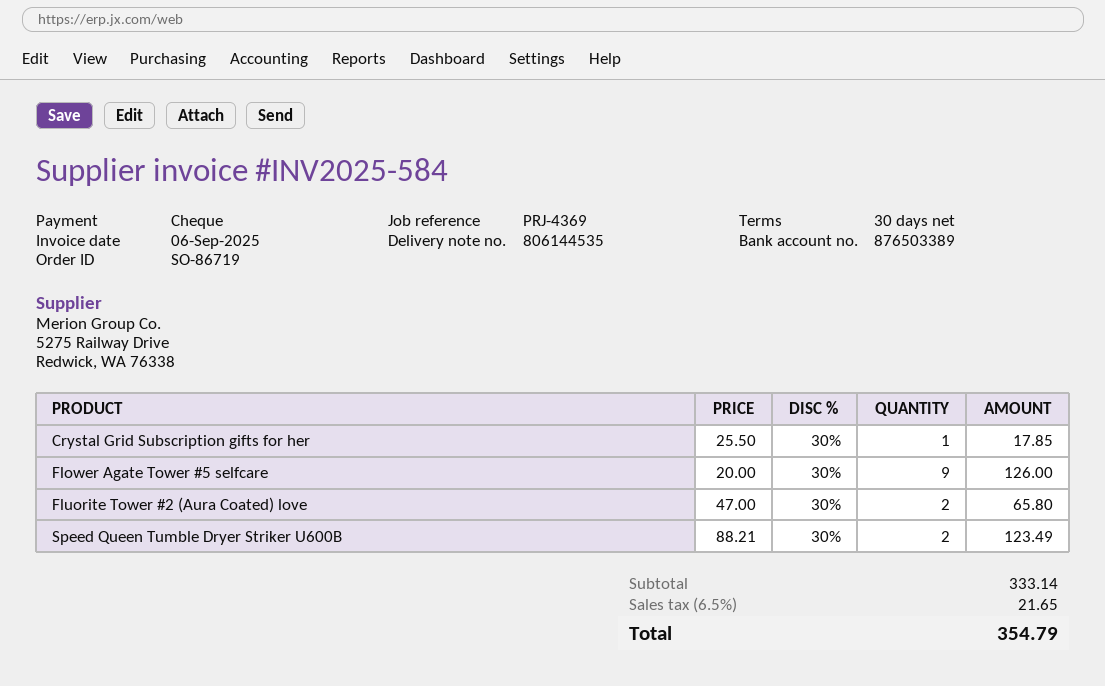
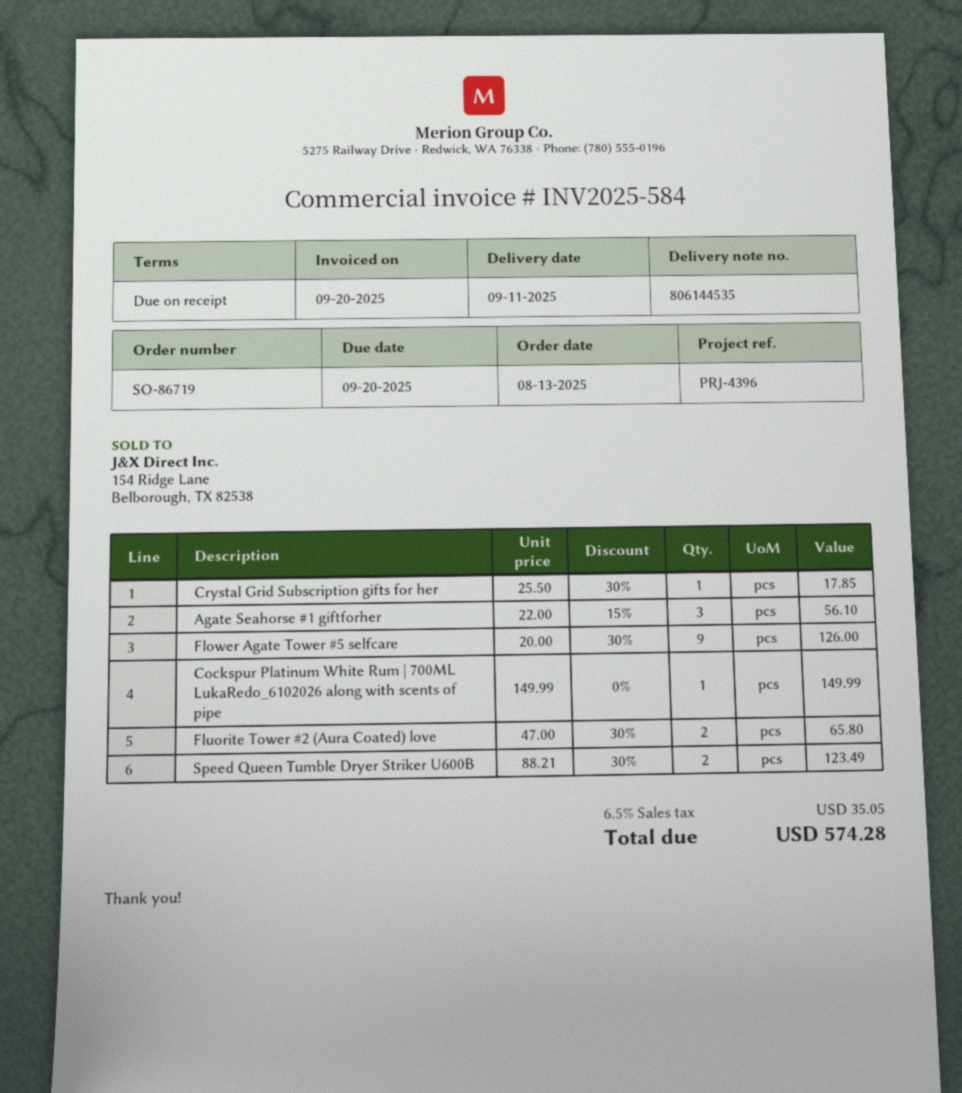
invoice date: 2025-09-06 -> 2025-09-20
payment terms: 30 days -> on receipt
reference: PRJ-4369 -> PRJ-4396
Agate Seahorse #1 giftforher: none -> 3 x 22.00 - 15% = 56.10
Cockspur Platinum White Rum | 700ML LukaRedo_6102026 along with scents of pipe: none -> 1 x 149.99 = 149.99
tax: 6.5% = 21.65 -> 6.5% = 35.05
total: 354.79 -> 574.28

